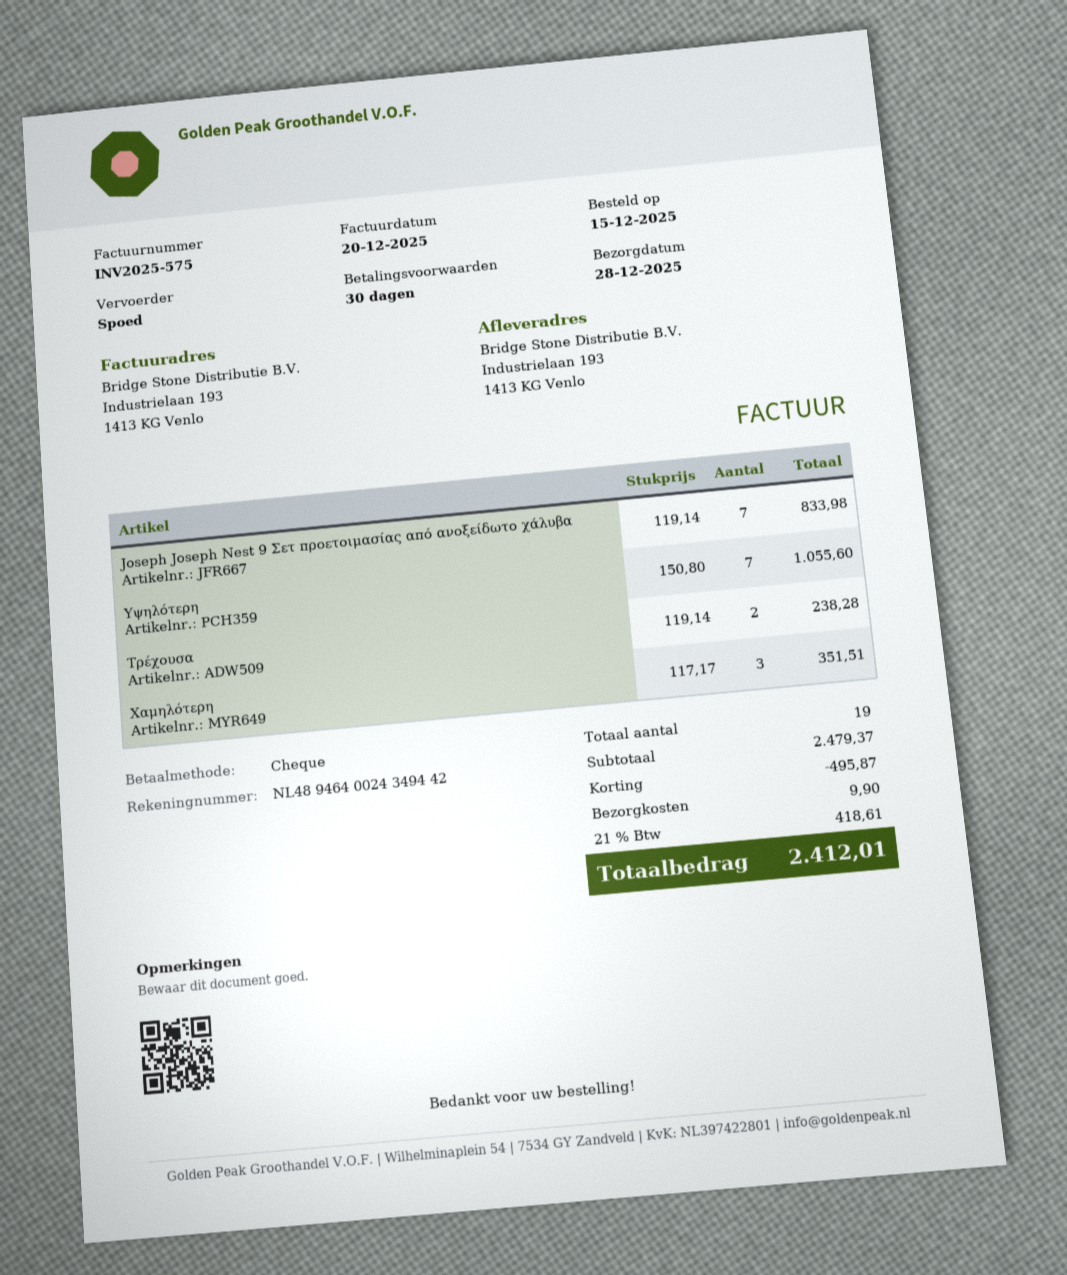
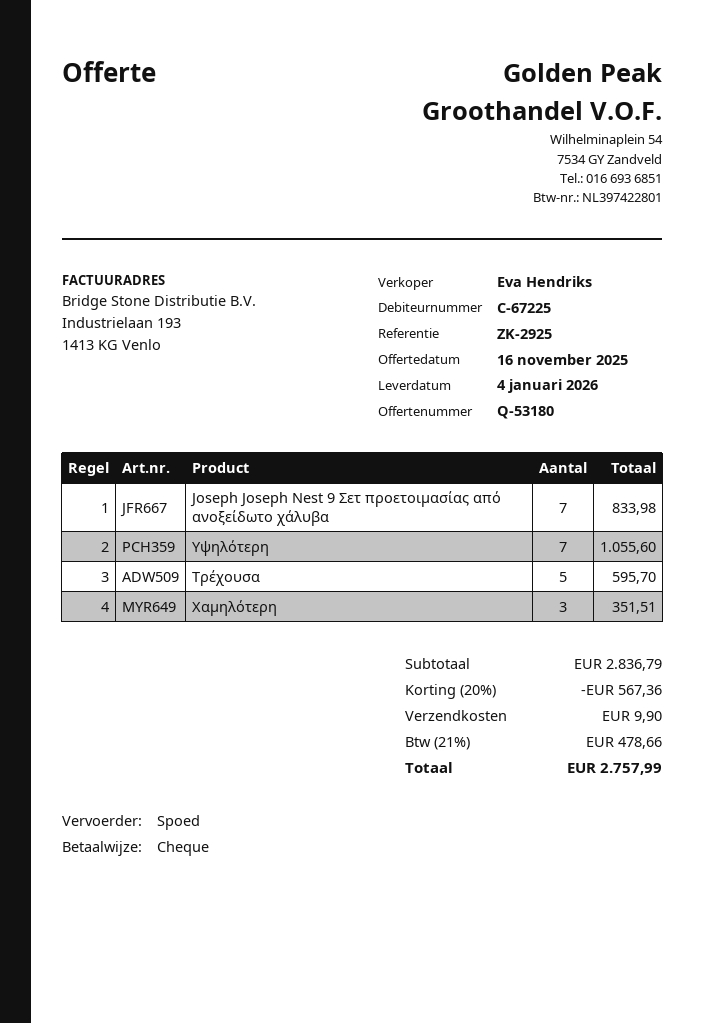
delivery date: 2025-12-28 -> 2026-01-04
Τρέχουσα: 2 for 238.28 -> 5 for 595.70
subtotal: 2479.37 -> 2836.79
discount: 495.87 -> 567.36
tax: 21% = 418.61 -> 21% = 478.66
total: 2412.01 -> 2757.99

